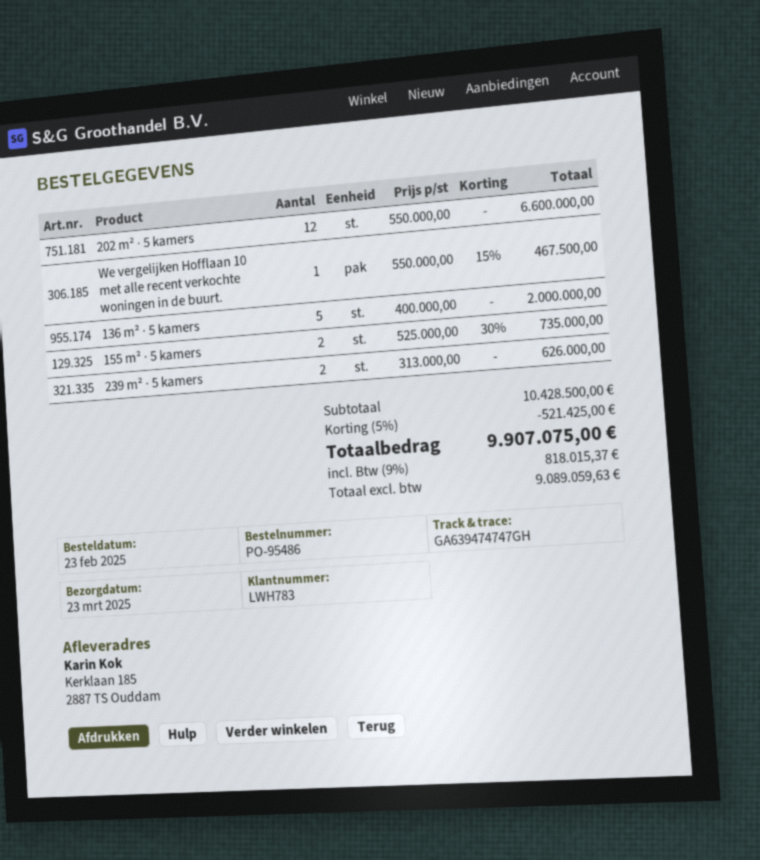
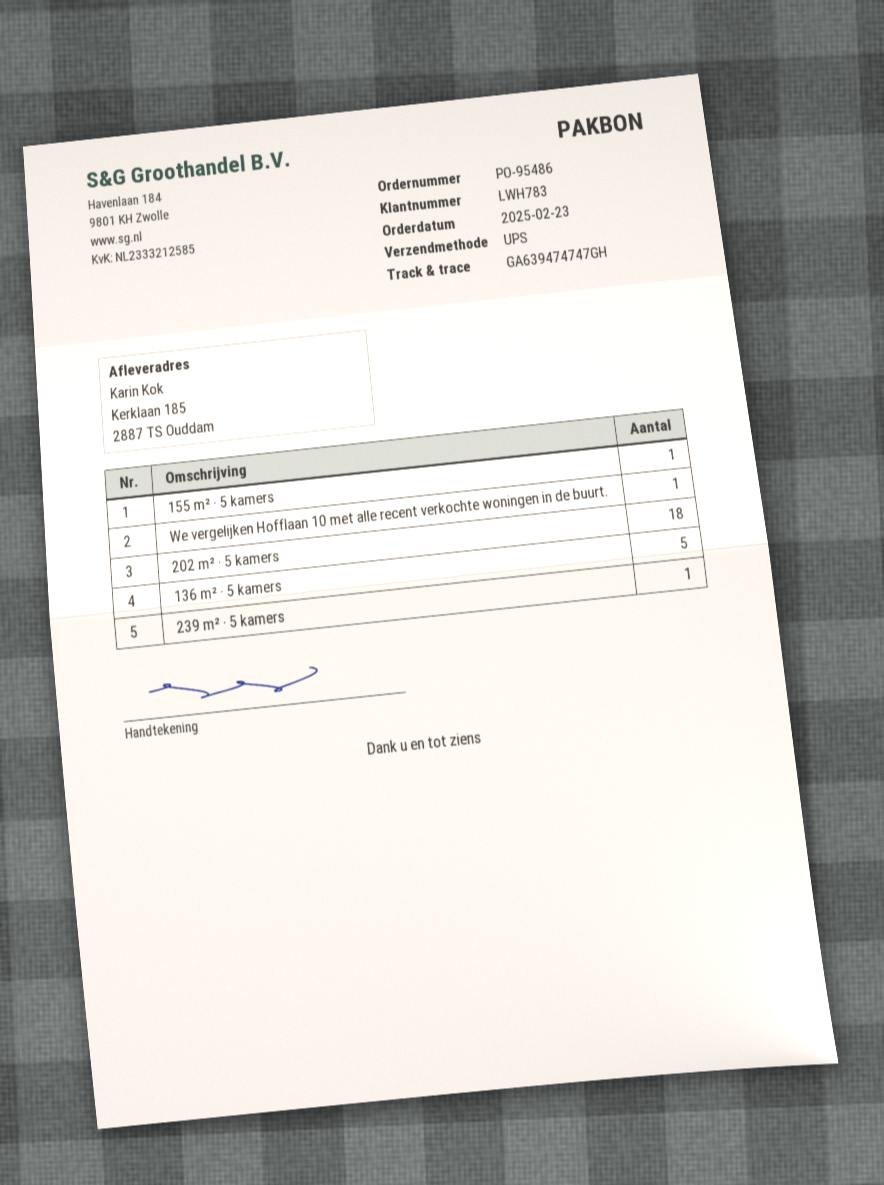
202 m² · 5 kamers: 12 -> 18
155 m² · 5 kamers: 2 -> 1
239 m² · 5 kamers: 2 -> 1

